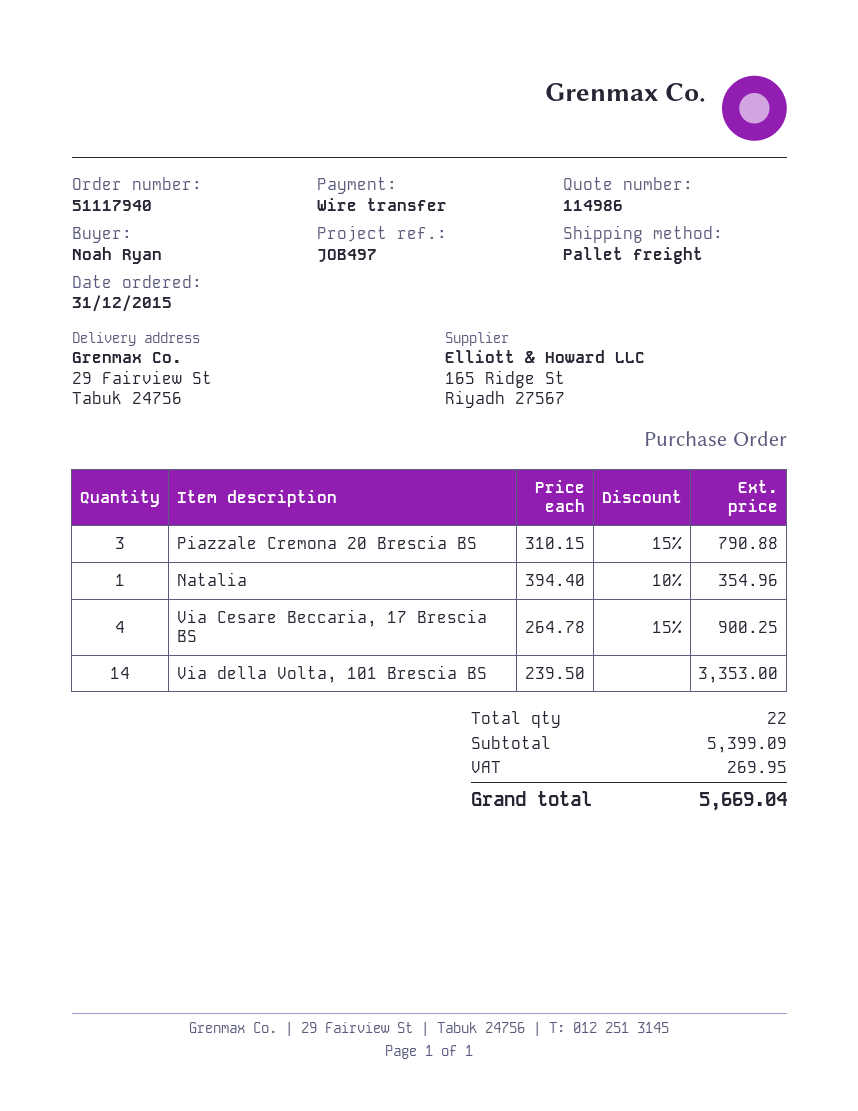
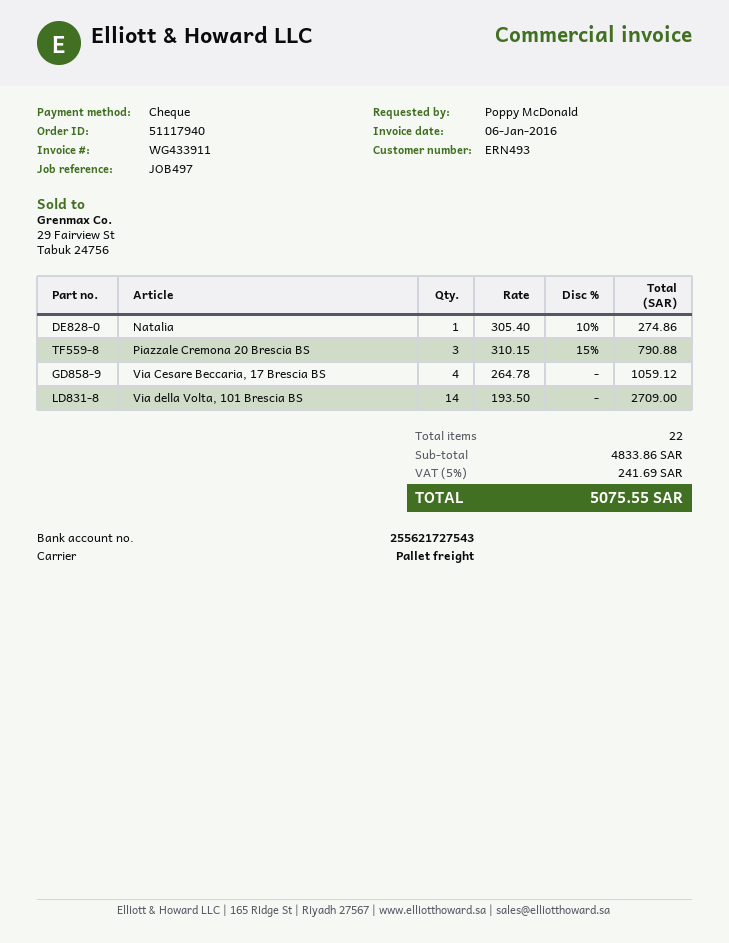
ordered by: Noah Ryan -> Poppy McDonald
payment method: bank transfer -> cheque
Natalia: 1 x 394.40 - 10% = 354.96 -> 1 x 305.40 - 10% = 274.86
Via Cesare Beccaria, 17 Brescia BS: 4 x 264.78 - 15% = 900.25 -> 4 x 264.78 = 1059.12
Via della Volta, 101 Brescia BS: 14 x 239.50 = 3353.00 -> 14 x 193.50 = 2709.00
subtotal: 5399.09 -> 4833.86
tax: 269.95 -> 241.69
total: 5669.04 -> 5075.55

